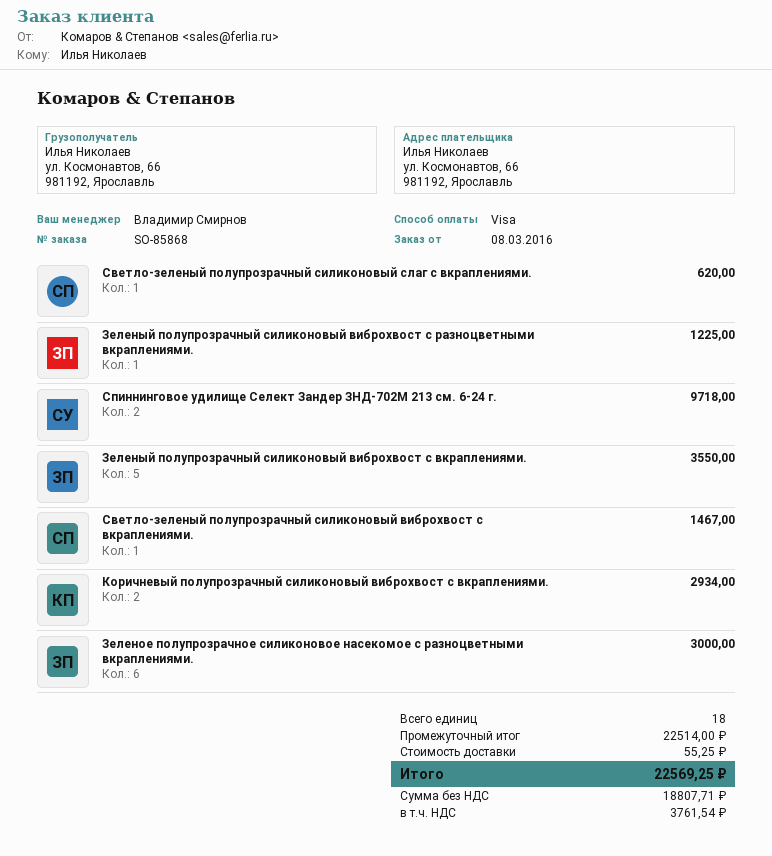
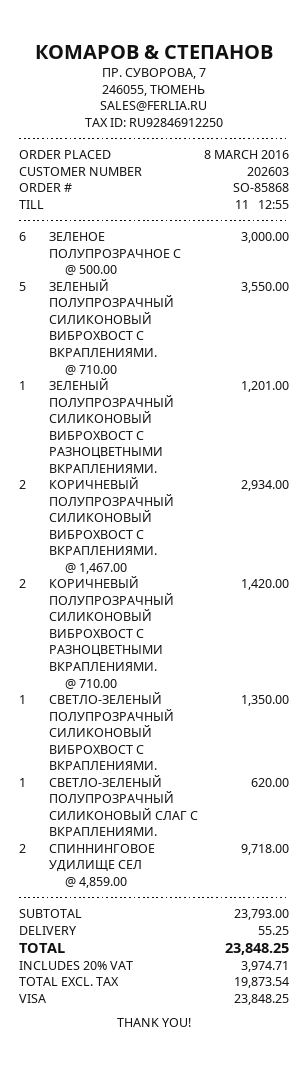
Зеленый полупрозрачный силиконовый виброхвост с разноцветными вкраплениями.: 1 for 1225.00 -> 1 for 1201.00
Светло-зеленый полупрозрачный силиконовый виброхвост с вкраплениями.: 1 for 1467.00 -> 1 for 1350.00
КОРИЧНЕВЫЙ ПОЛУПРОЗРАЧНЫЙ СИЛИКОНОВЫЙ ВИБРОХВОСТ С РАЗНОЦВЕТНЫМИ ВКРАПЛЕНИЯМИ.: none -> 2 for 1420.00
subtotal: 22514.00 -> 23793.00
net: 18807.71 -> 19873.54
tax: 3761.54 -> 3974.71
total: 22569.25 -> 23848.25

